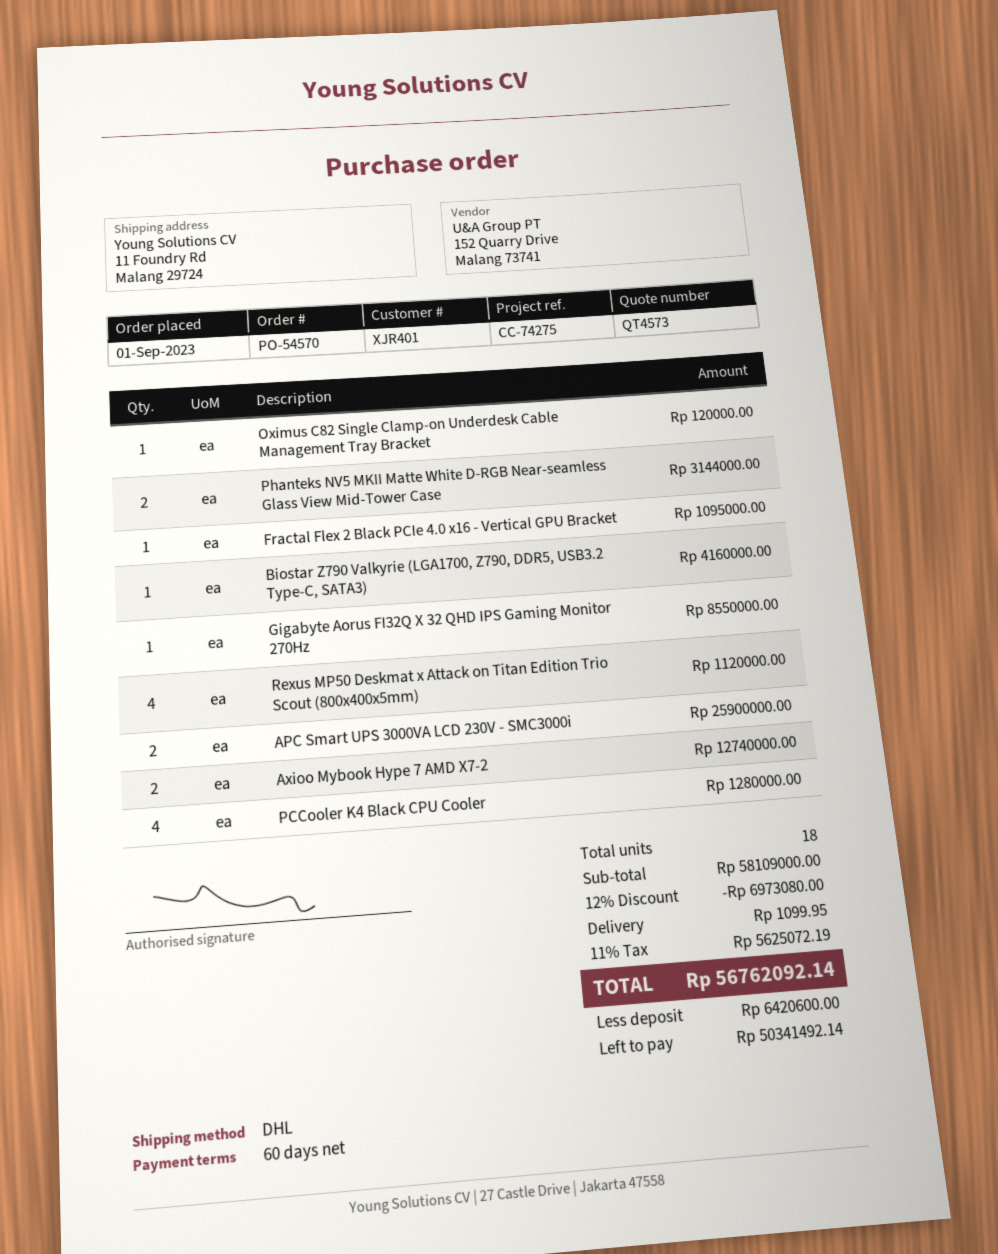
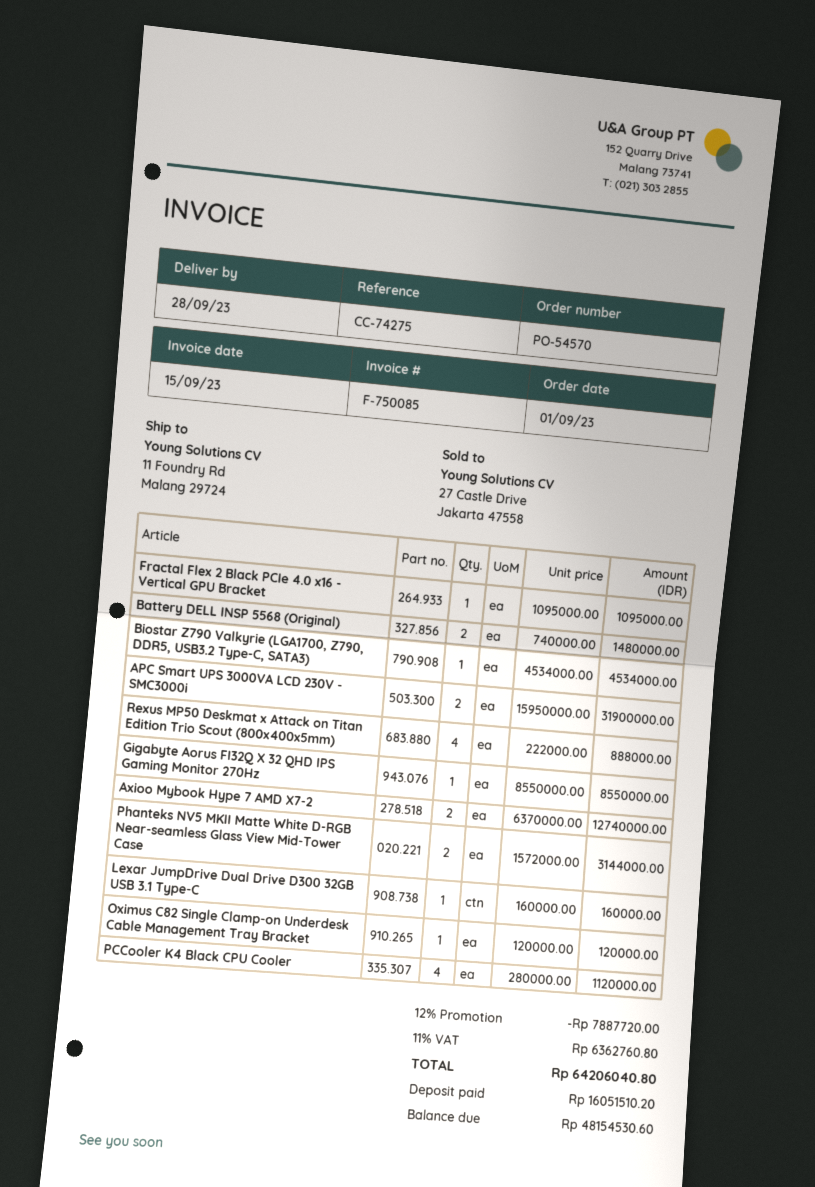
Biostar Z790 Valkyrie (LGA1700, Z790, DDR5, USB3.2 Type-C, SATA3): 1 for 4160000.00 -> 1 for 4534000.00
Rexus MP50 Deskmat x Attack on Titan Edition Trio Scout (800x400x5mm): 4 for 1120000.00 -> 4 for 888000.00
APC Smart UPS 3000VA LCD 230V - SMC3000i: 2 for 25900000.00 -> 2 for 31900000.00
PCCooler K4 Black CPU Cooler: 4 for 1280000.00 -> 4 for 1120000.00
Battery DELL INSP 5568 (Original): none -> 2 for 1480000.00
Lexar JumpDrive Dual Drive D300 32GB USB 3.1 Type-C: none -> 1 for 160000.00
discount: 12% = 6973080.00 -> 12% = 7887720.00
shipping: 1099.95 -> none
tax: 11% = 5625072.19 -> 11% = 6362760.80
total: 56762092.14 -> 64206040.80
deposit: 6420600.00 -> 16051510.20
balance: 50341492.14 -> 48154530.60

